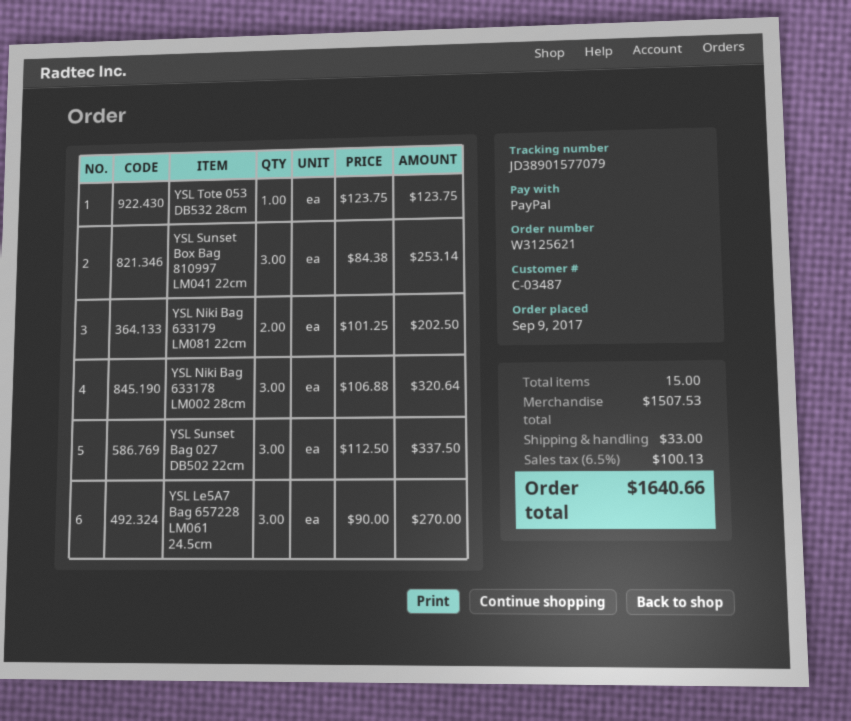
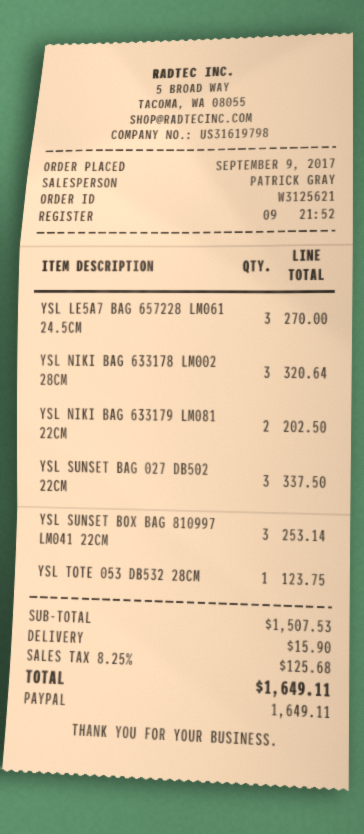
shipping: 33.00 -> 15.90
tax: 6.5% = 100.13 -> 8.25% = 125.68
total: 1640.66 -> 1649.11

